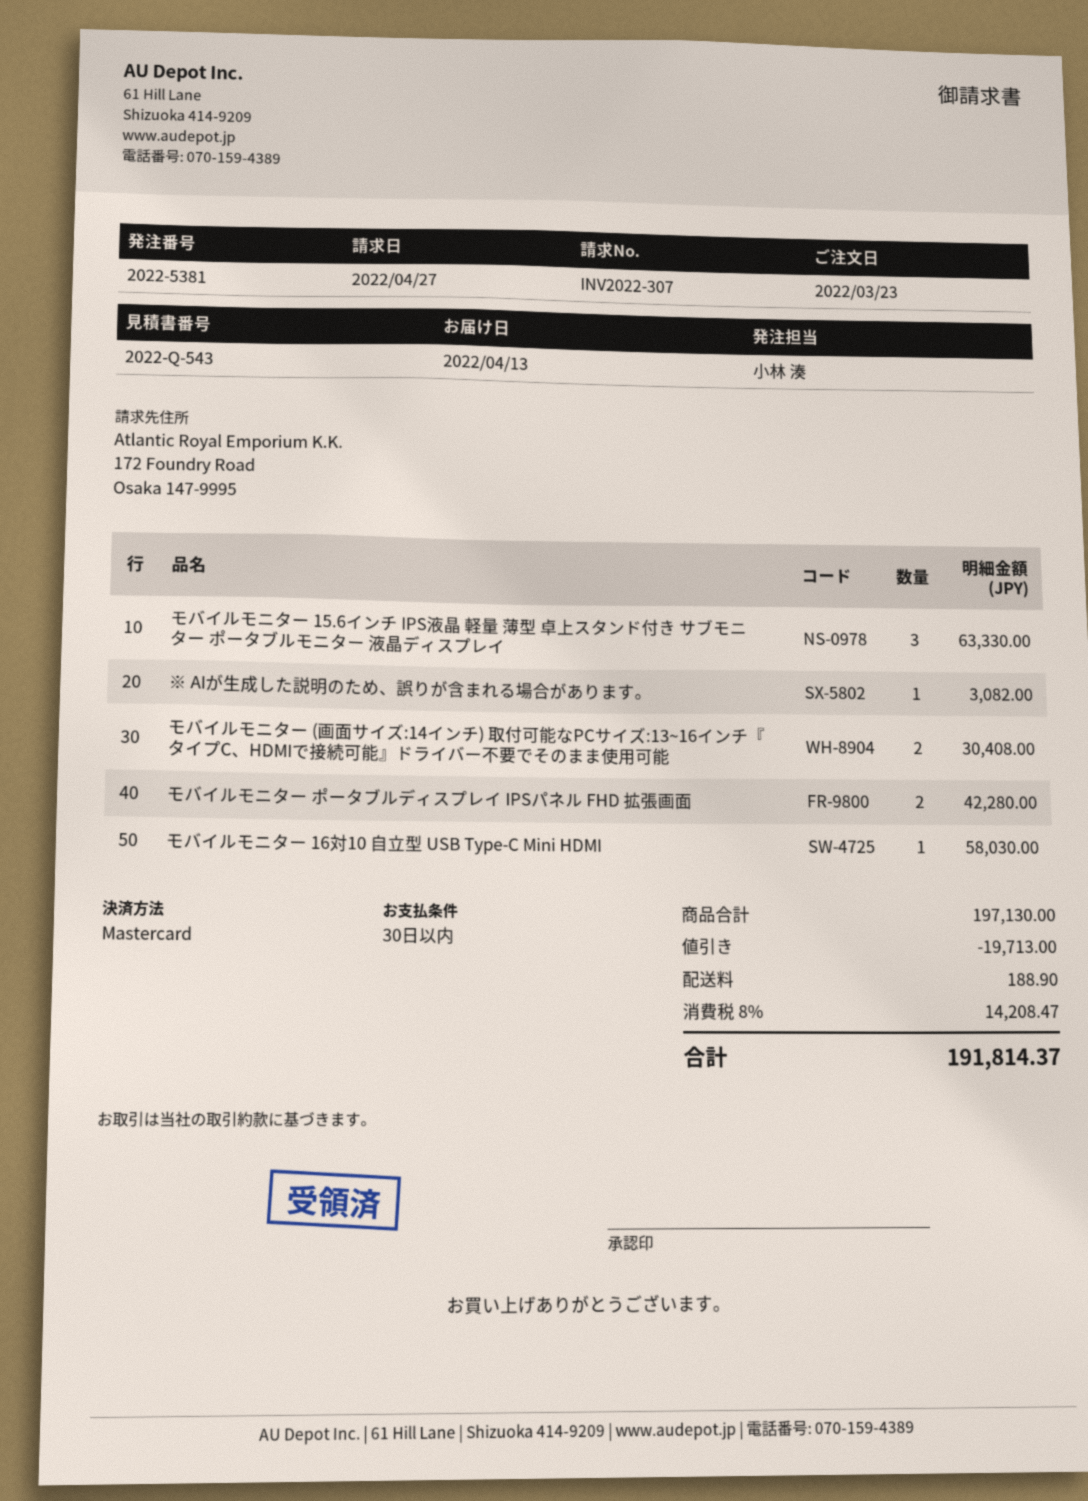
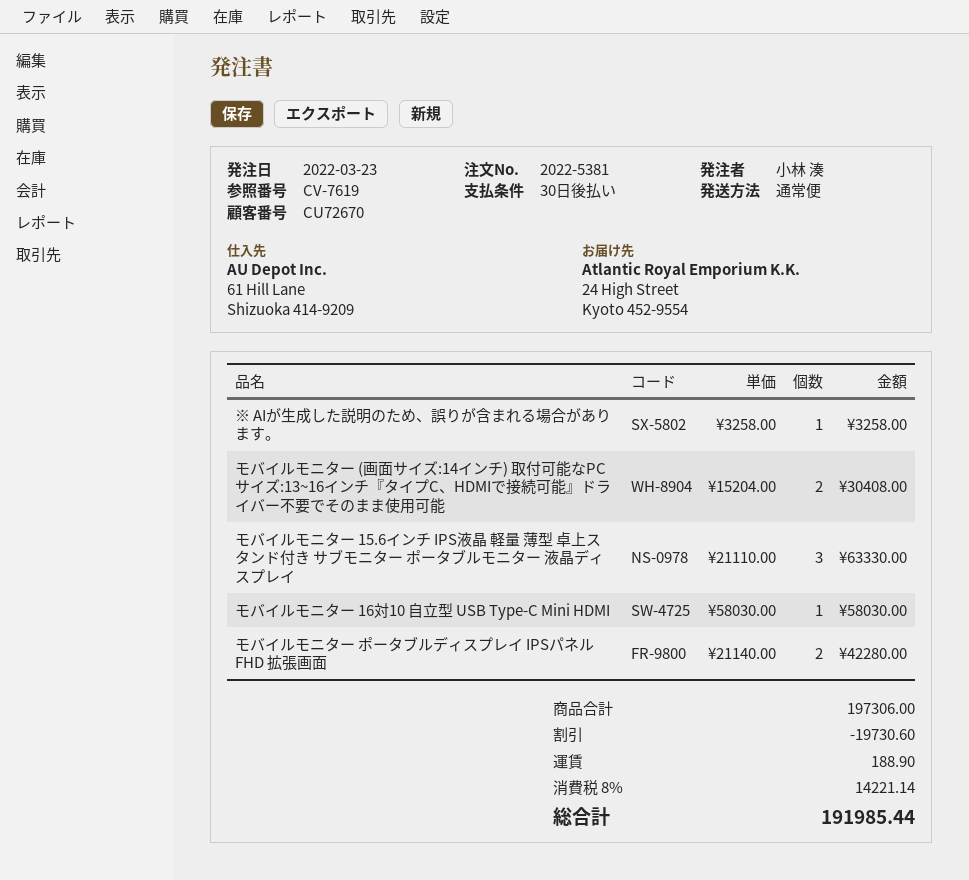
※ AIが生成した説明のため、誤りが含まれる場合があります。: 1 for 3082.00 -> 1 for 3258.00
subtotal: 197130.00 -> 197306.00
discount: 19713.00 -> 19730.60
tax: 8% = 14208.47 -> 8% = 14221.14
total: 191814.37 -> 191985.44

